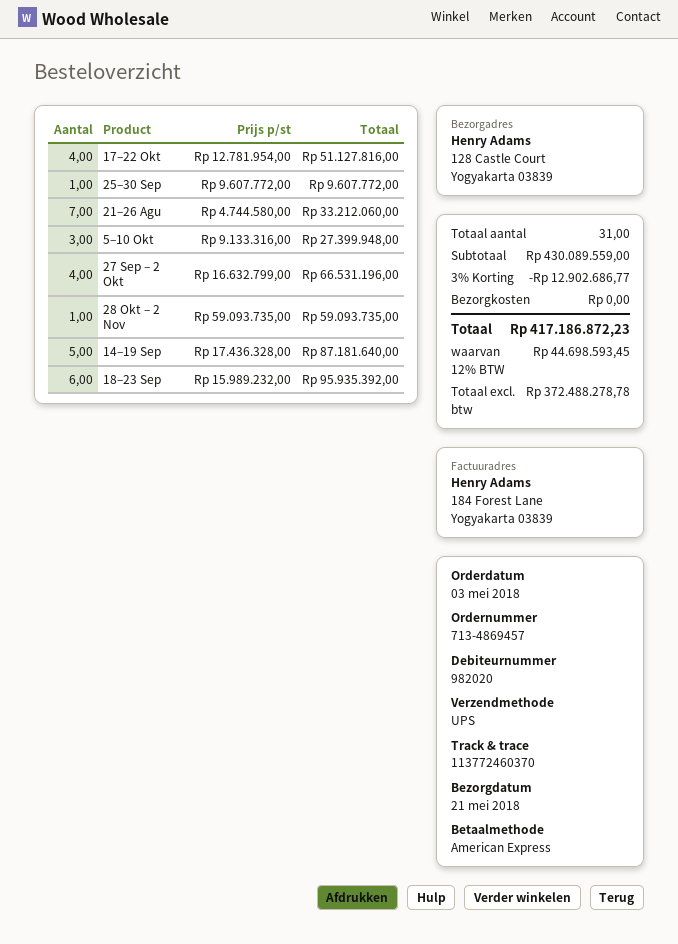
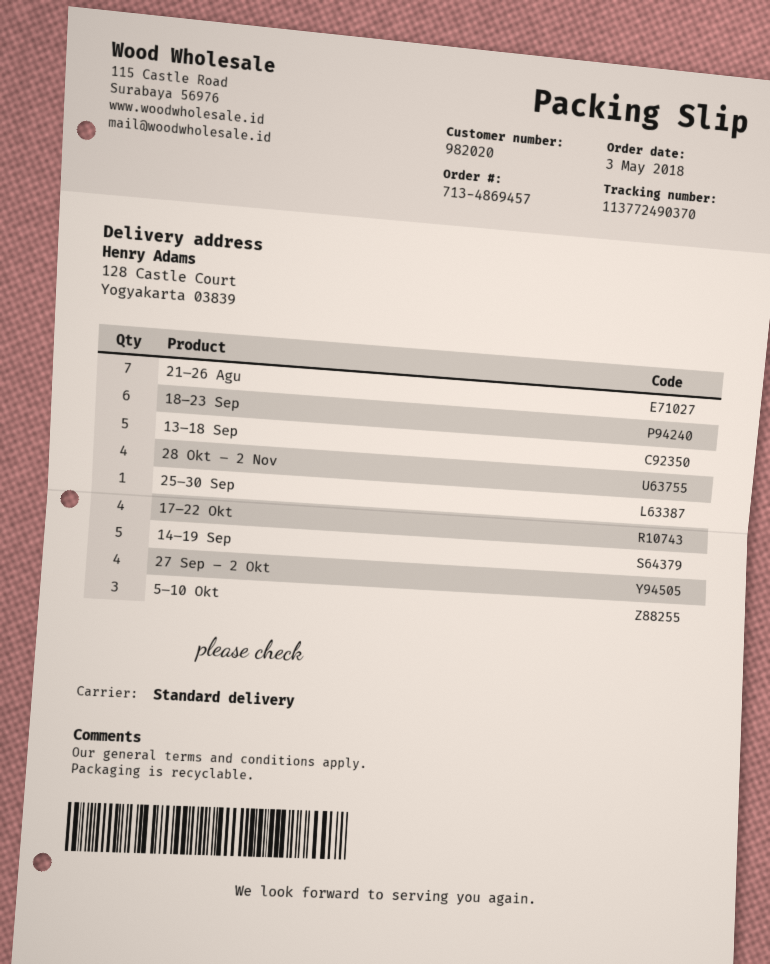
shipping method: UPS -> standard
tracking number: 113772460370 -> 113772490370
28 Okt – 2 Nov: 1 -> 4
13–18 Sep: none -> 5

